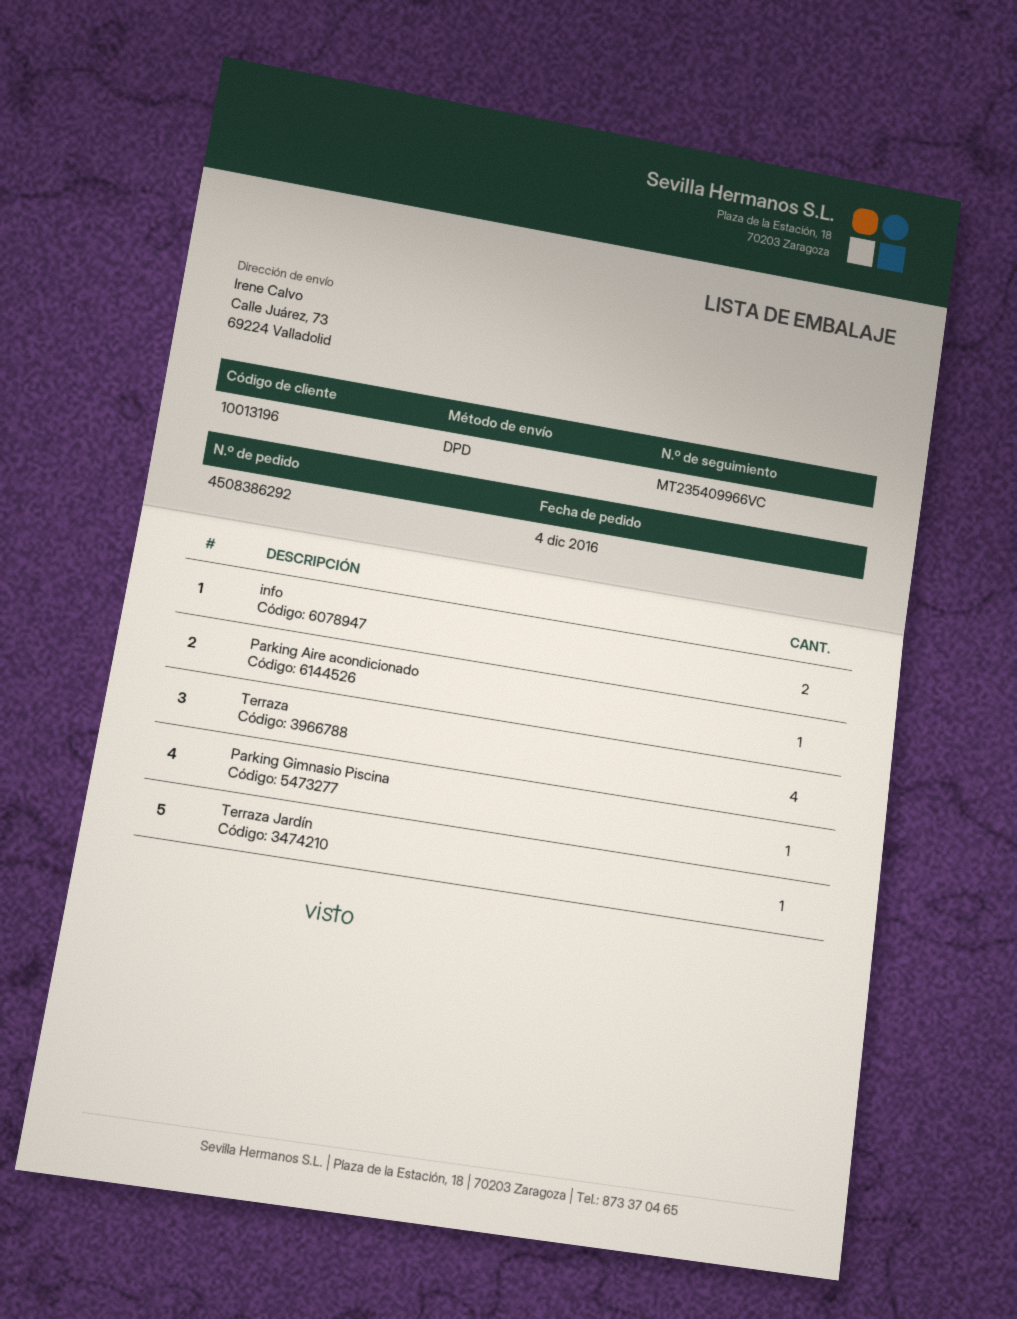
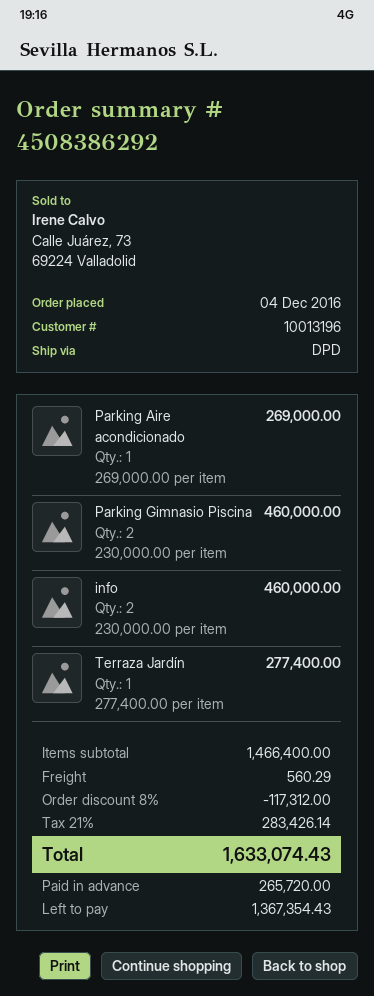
Terraza: 4 -> none
Parking Gimnasio Piscina: 1 -> 2

